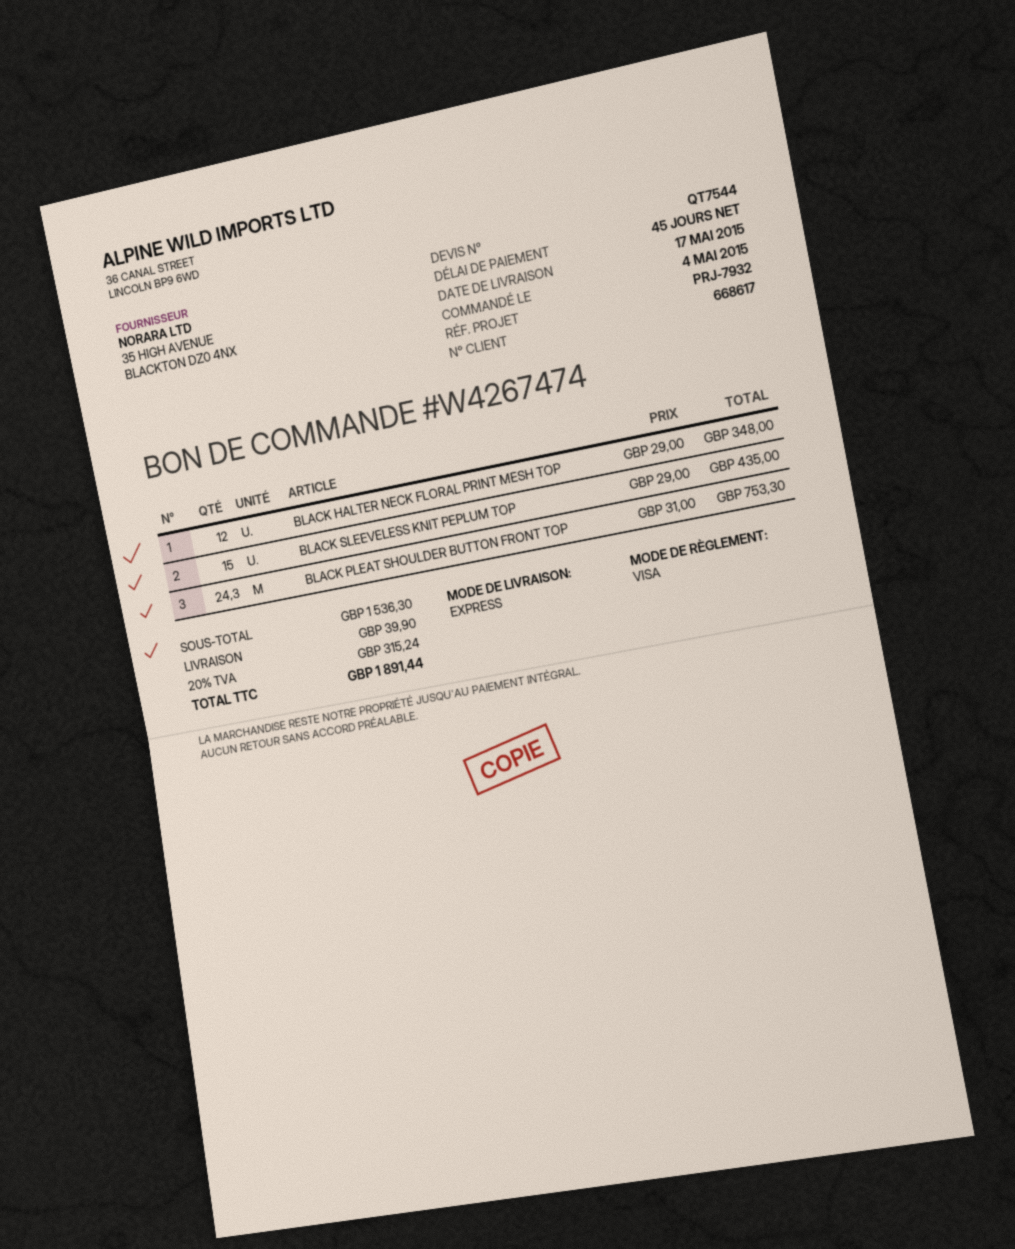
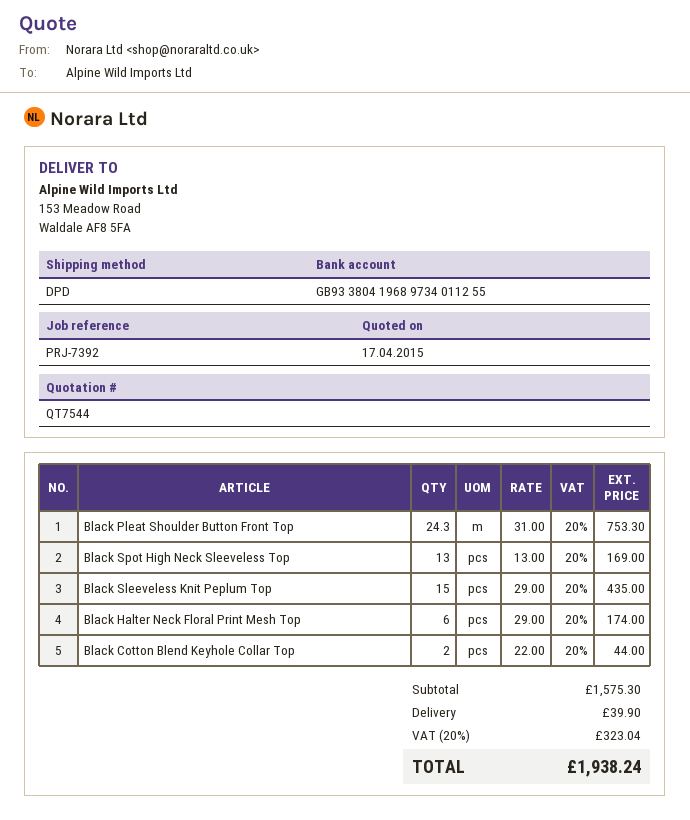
reference: PRJ-7932 -> PRJ-7392
shipping method: express -> DPD
BLACK HALTER NECK FLORAL PRINT MESH TOP: 12 x 29.00 = 348.00 -> 6 x 29.00 = 174.00
Black Spot High Neck Sleeveless Top: none -> 13 x 13.00 = 169.00
Black Cotton Blend Keyhole Collar Top: none -> 2 x 22.00 = 44.00
subtotal: 1536.30 -> 1575.30
tax: 20% = 315.24 -> 20% = 323.04
total: 1891.44 -> 1938.24

